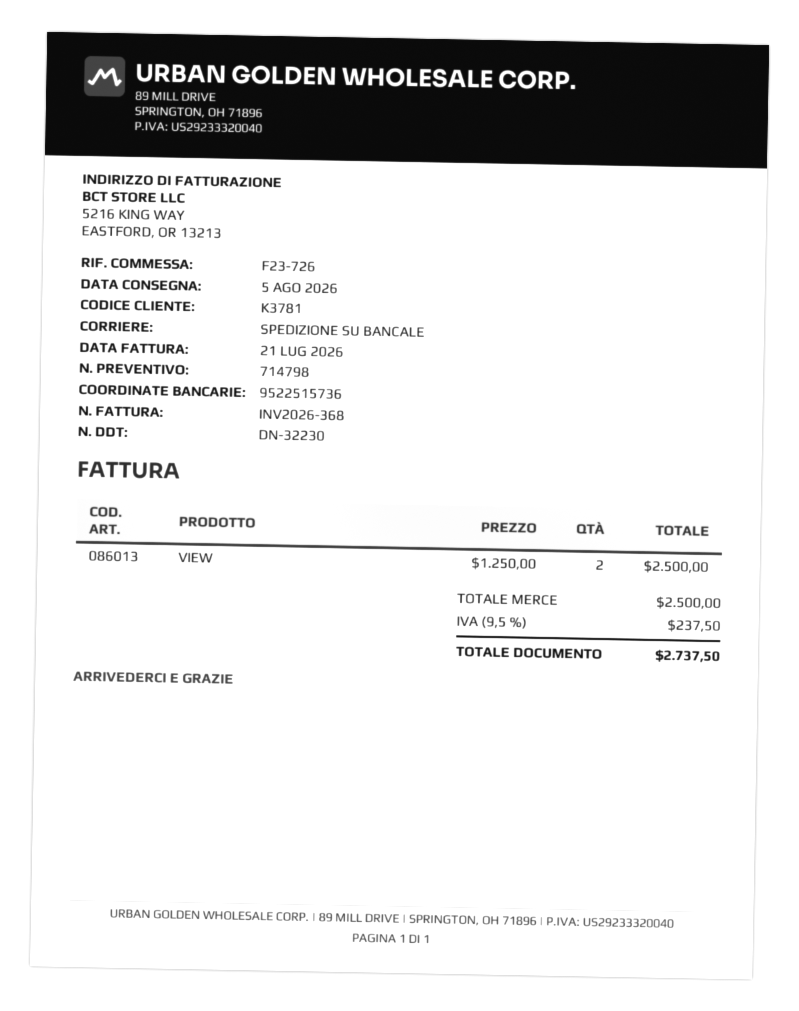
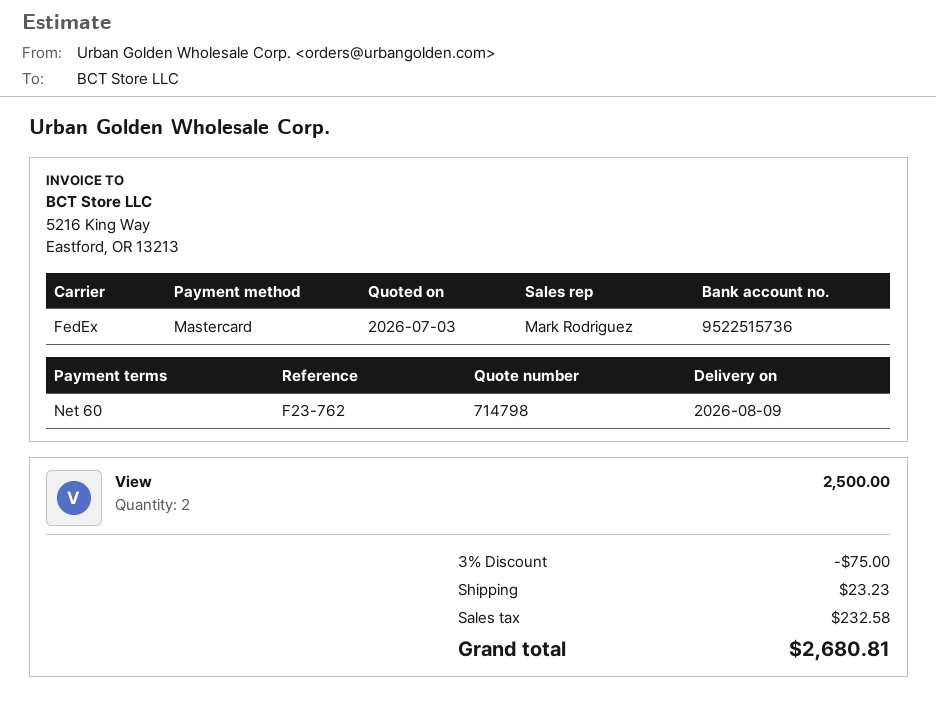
delivery date: 2026-08-05 -> 2026-08-09
reference: F23-726 -> F23-762
shipping method: pallet freight -> FedEx
discount: none -> 3% = 75.00
shipping: none -> 23.23
tax: 237.50 -> 232.58
total: 2737.50 -> 2680.81

